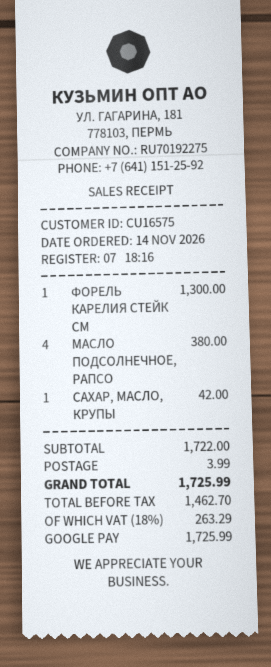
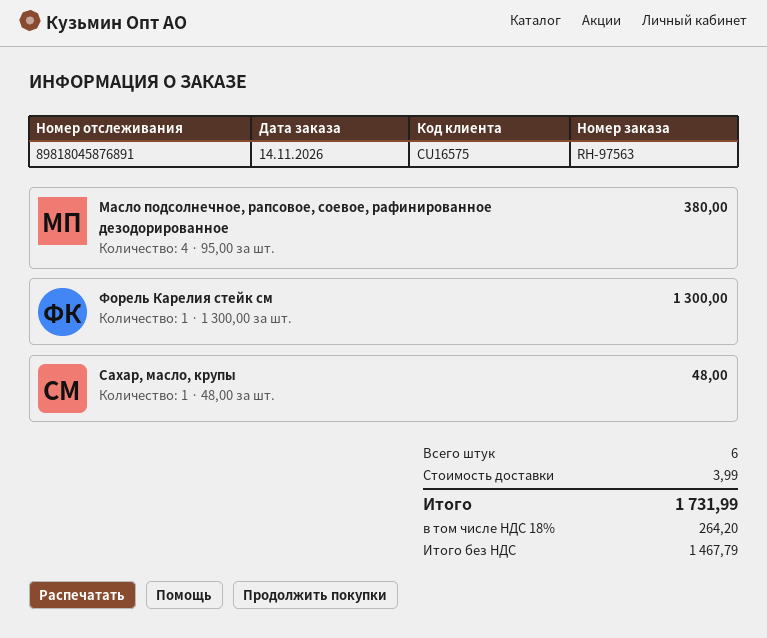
САХАР, МАСЛО, КРУПЫ: 1 for 42.00 -> 1 for 48.00
net: 1462.70 -> 1467.79
tax: 18% = 263.29 -> 18% = 264.20
total: 1725.99 -> 1731.99

